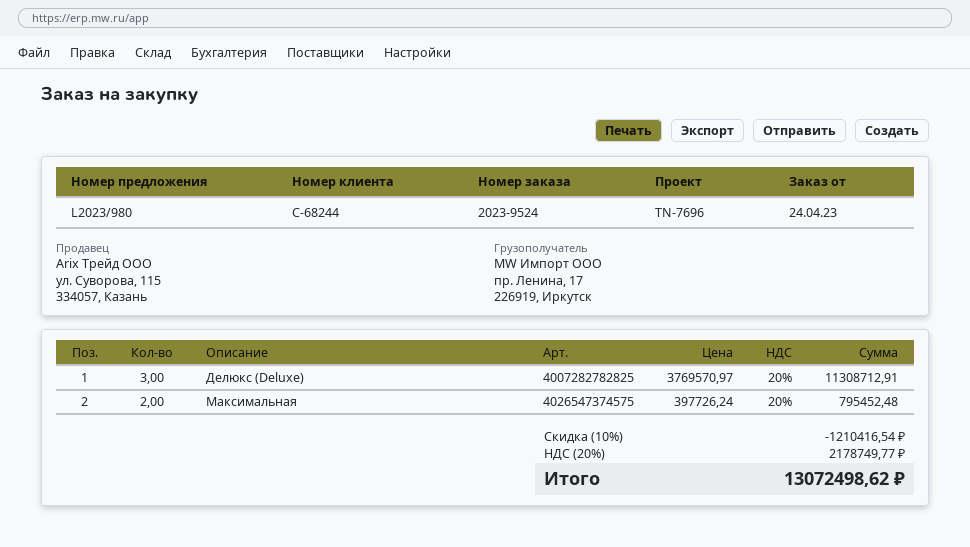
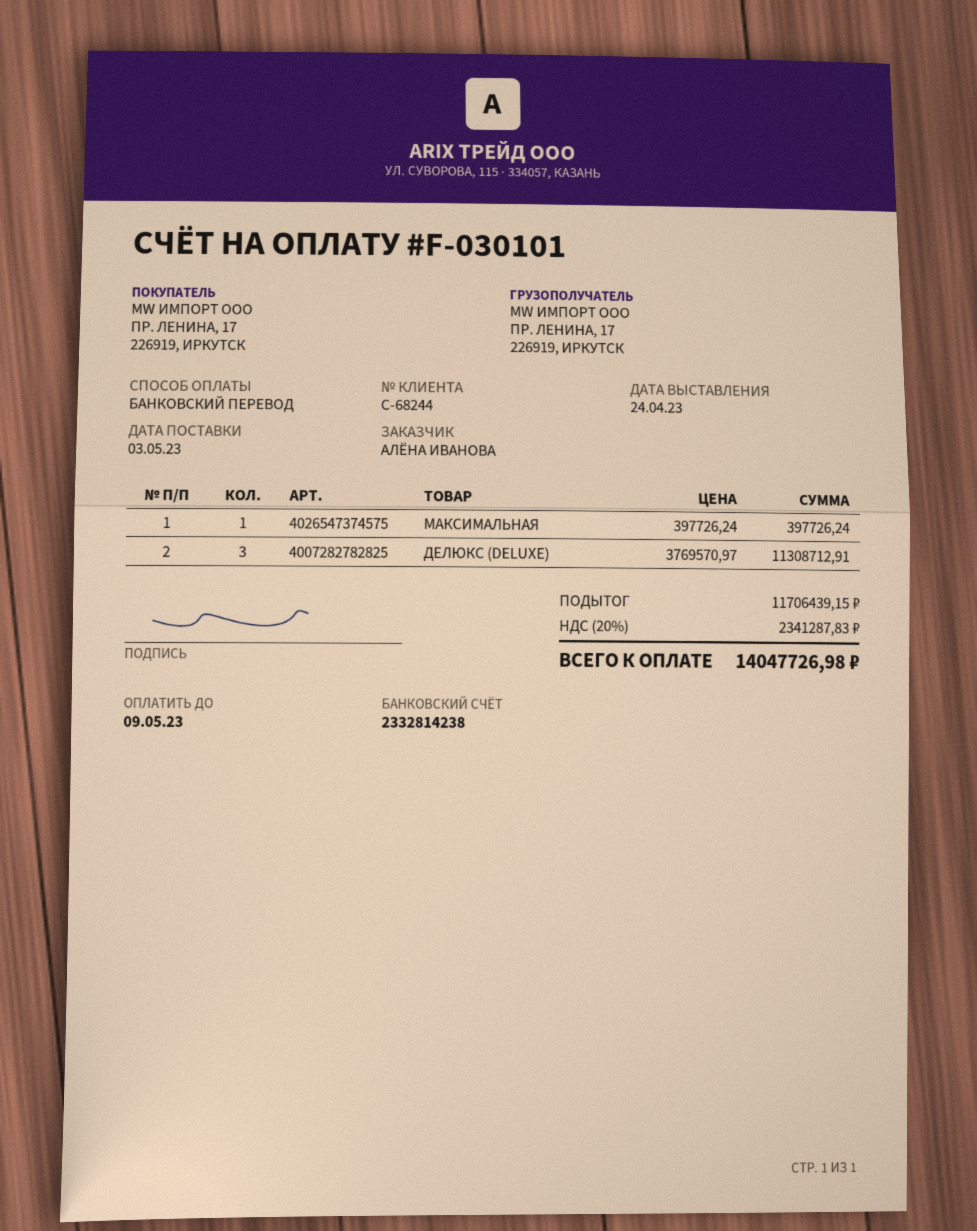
Максимальная: 2 x 397726.24 = 795452.48 -> 1 x 397726.24 = 397726.24
discount: 10% = 1210416.54 -> none
tax: 20% = 2178749.77 -> 20% = 2341287.83
total: 13072498.62 -> 14047726.98

